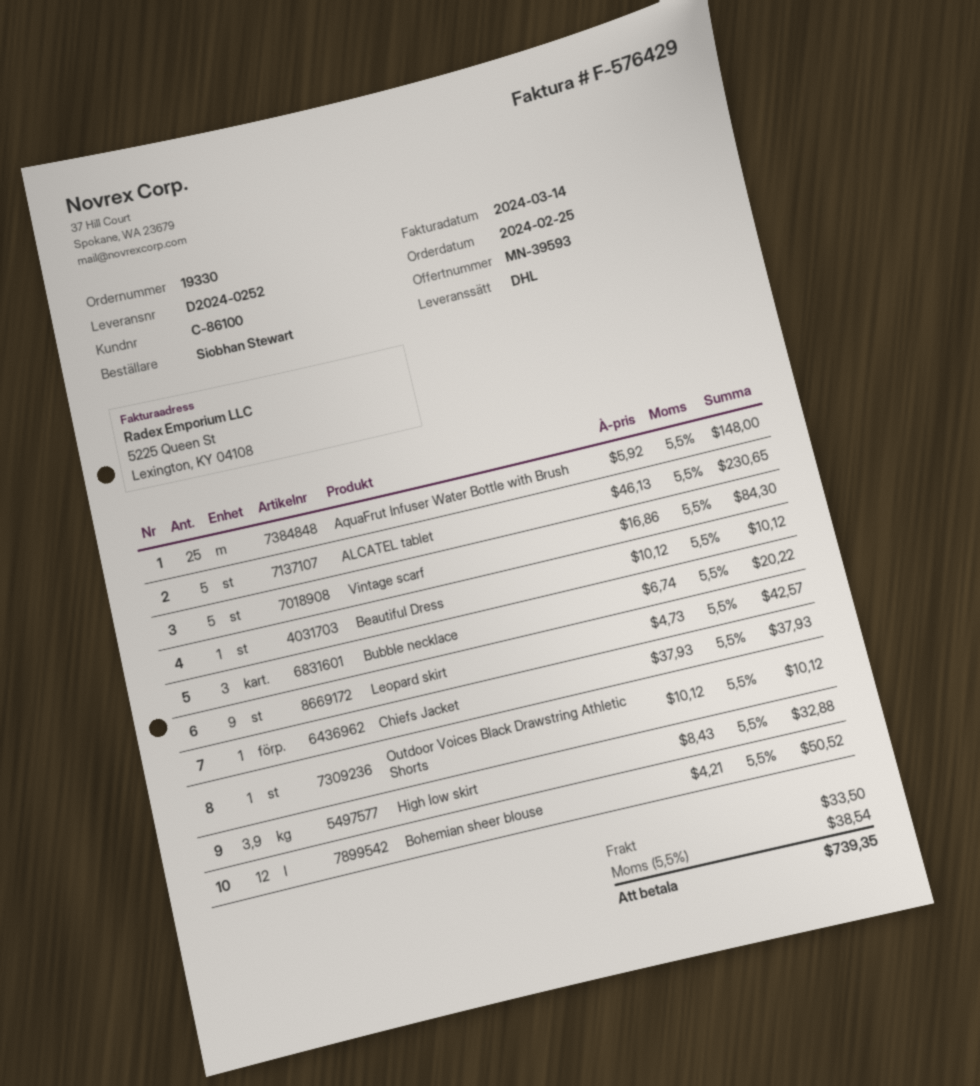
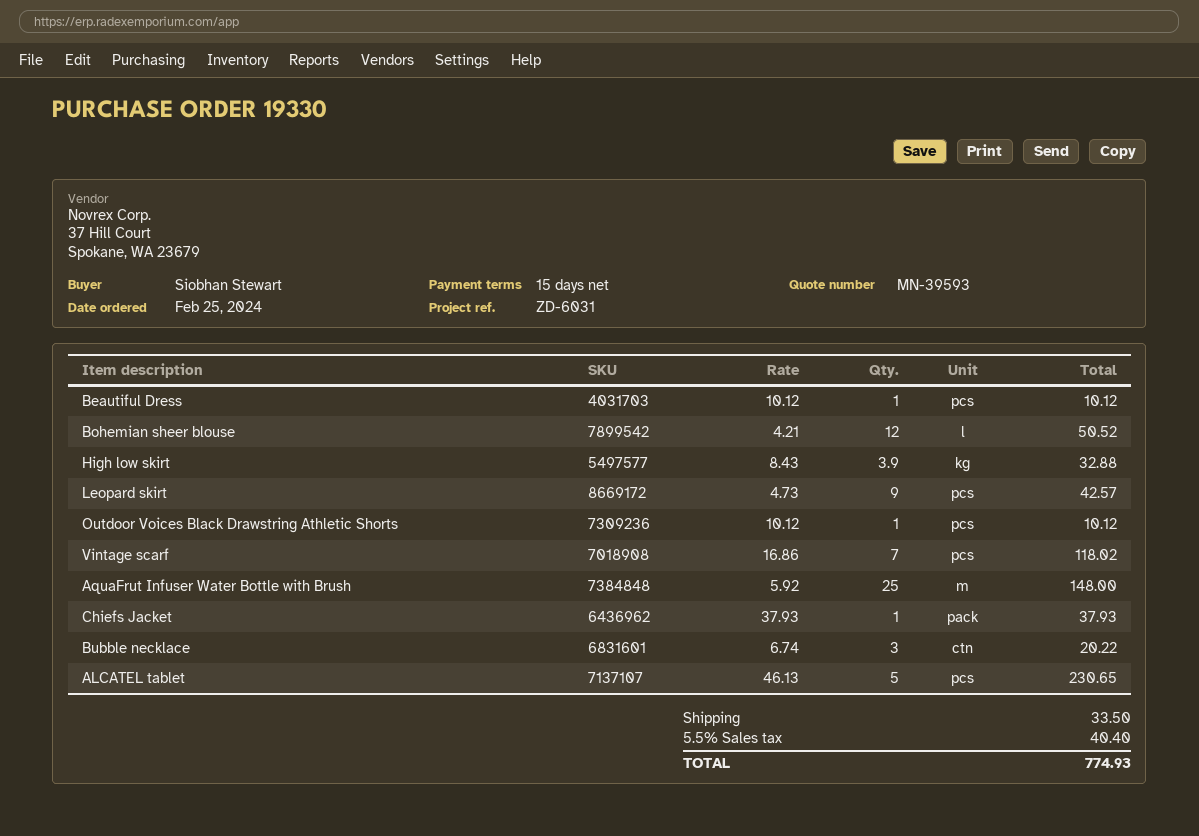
Vintage scarf: 5 x 16.86 = 84.30 -> 7 x 16.86 = 118.02
tax: 5.5% = 38.54 -> 5.5% = 40.40
total: 739.35 -> 774.93

